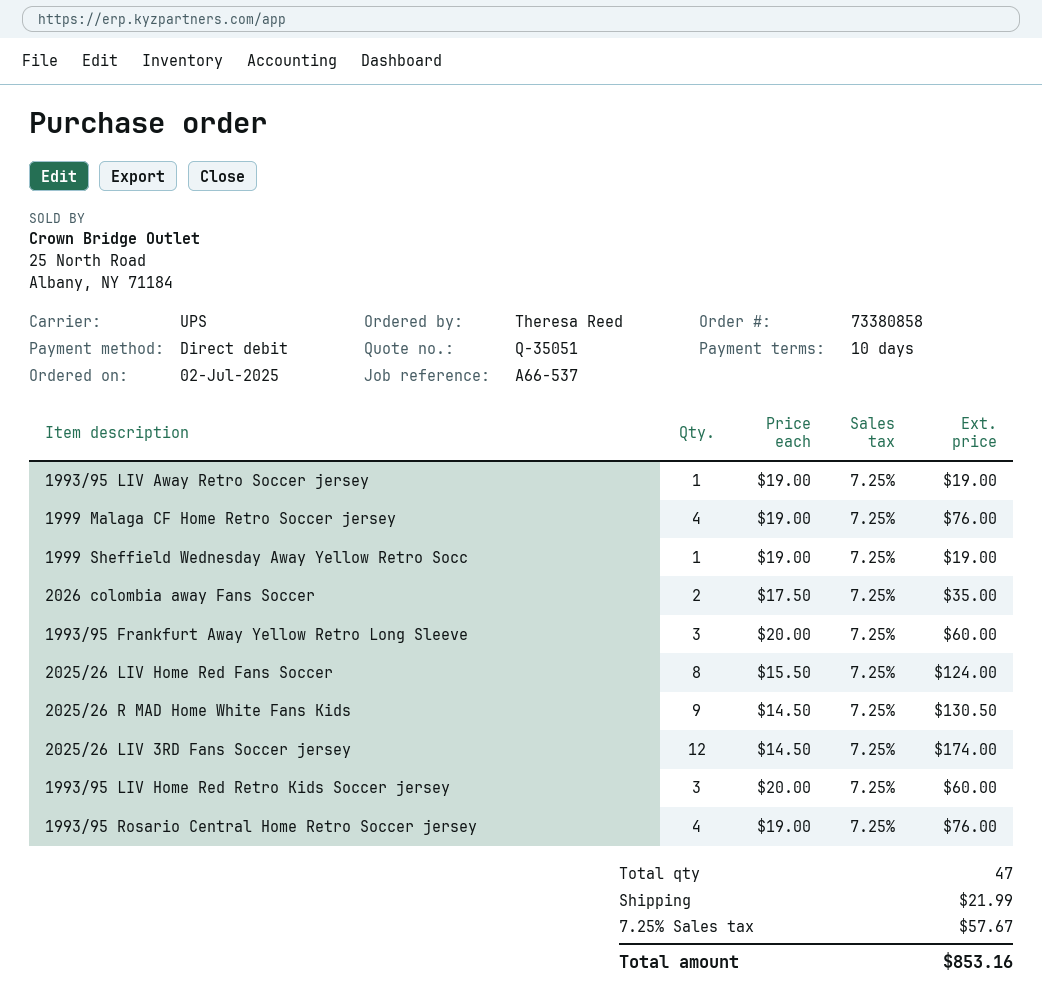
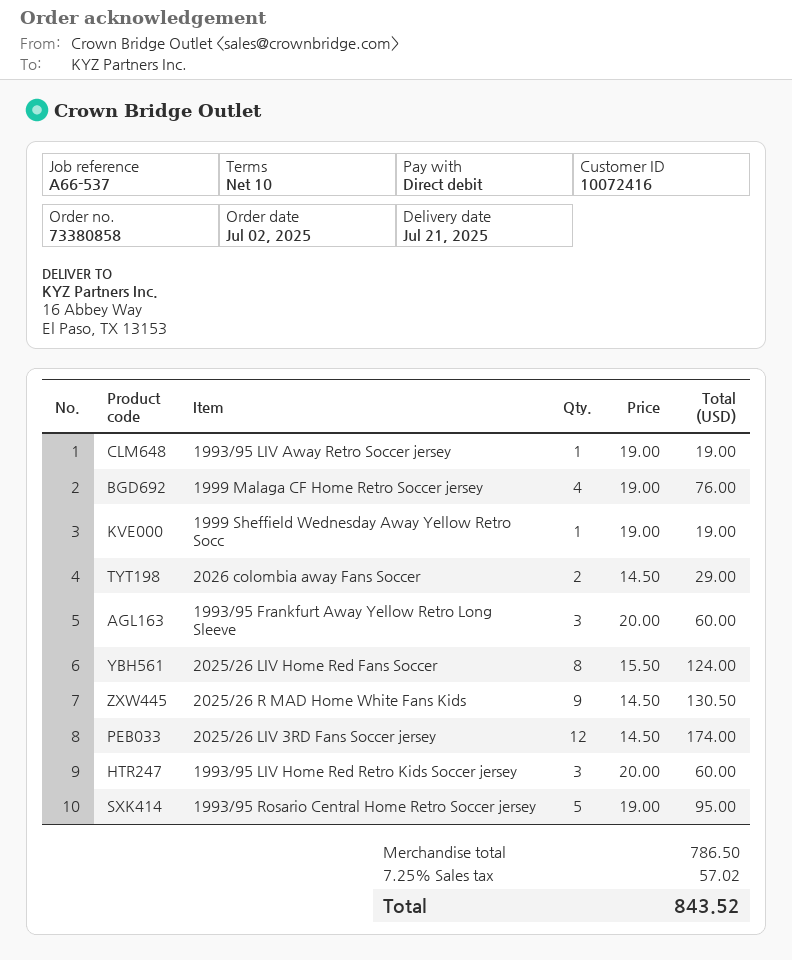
2026 colombia away Fans Soccer: 2 x 17.50 = 35.00 -> 2 x 14.50 = 29.00
1993/95 Rosario Central Home Retro Soccer jersey: 4 x 19.00 = 76.00 -> 5 x 19.00 = 95.00
shipping: 21.99 -> none
tax: 7.25% = 57.67 -> 7.25% = 57.02
total: 853.16 -> 843.52

